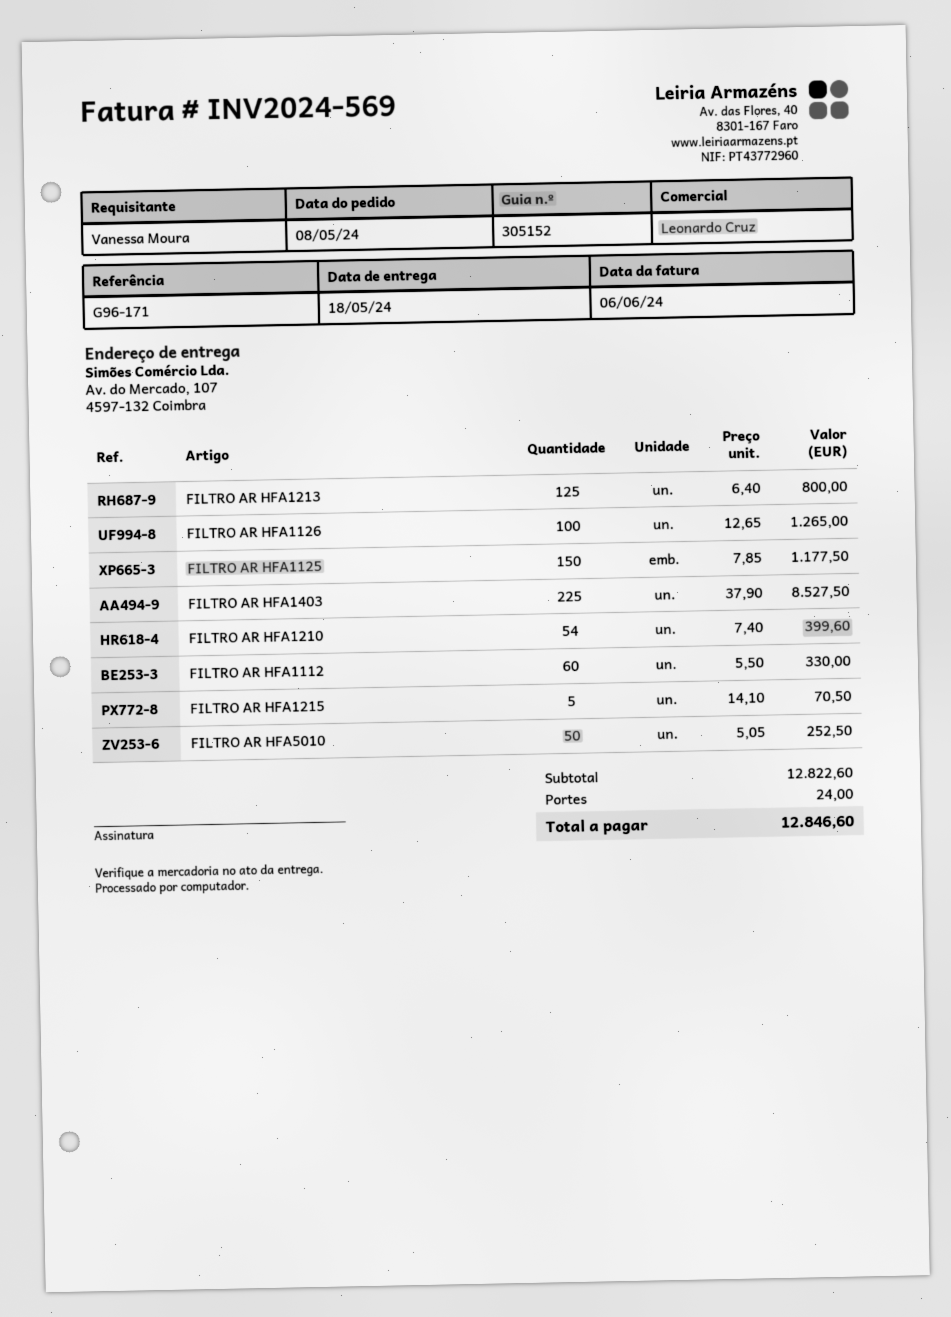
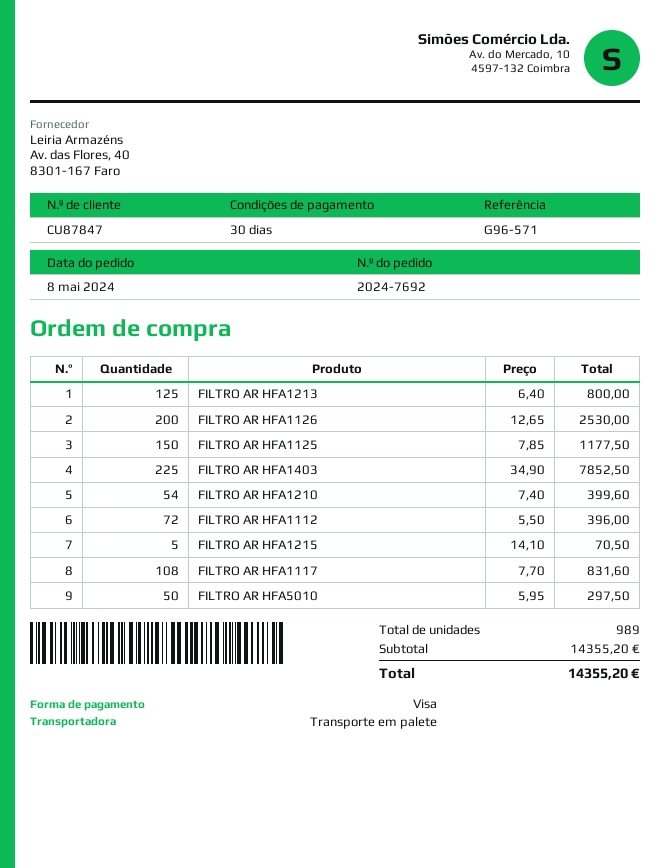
reference: G96-171 -> G96-571
FILTRO AR HFA1126: 100 x 12.65 = 1265.00 -> 200 x 12.65 = 2530.00
FILTRO AR HFA1403: 225 x 37.90 = 8527.50 -> 225 x 34.90 = 7852.50
FILTRO AR HFA1112: 60 x 5.50 = 330.00 -> 72 x 5.50 = 396.00
FILTRO AR HFA5010: 50 x 5.05 = 252.50 -> 50 x 5.95 = 297.50
FILTRO AR HFA1117: none -> 108 x 7.70 = 831.60
subtotal: 12822.60 -> 14355.20
shipping: 24.00 -> none
total: 12846.60 -> 14355.20

